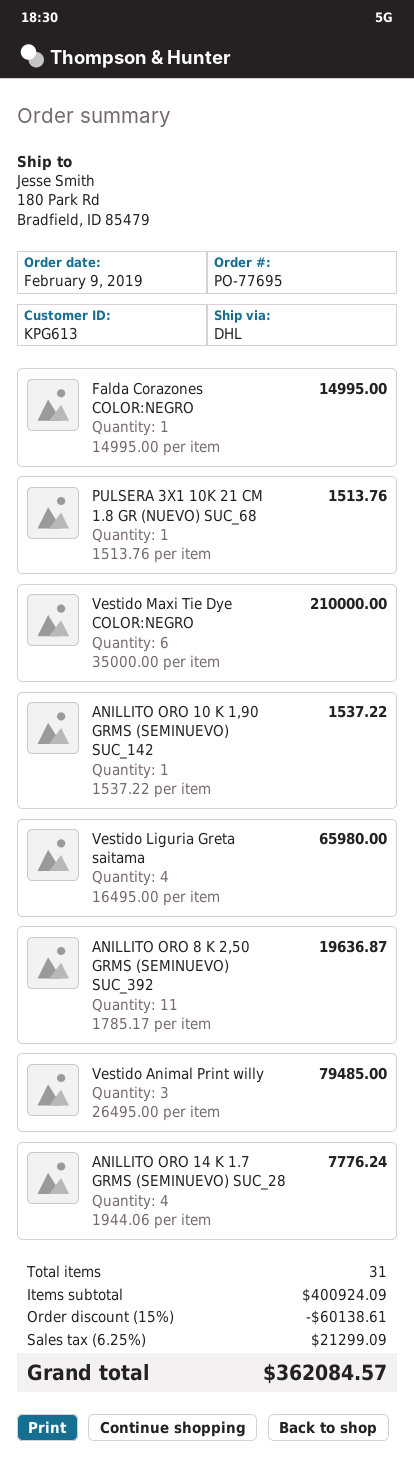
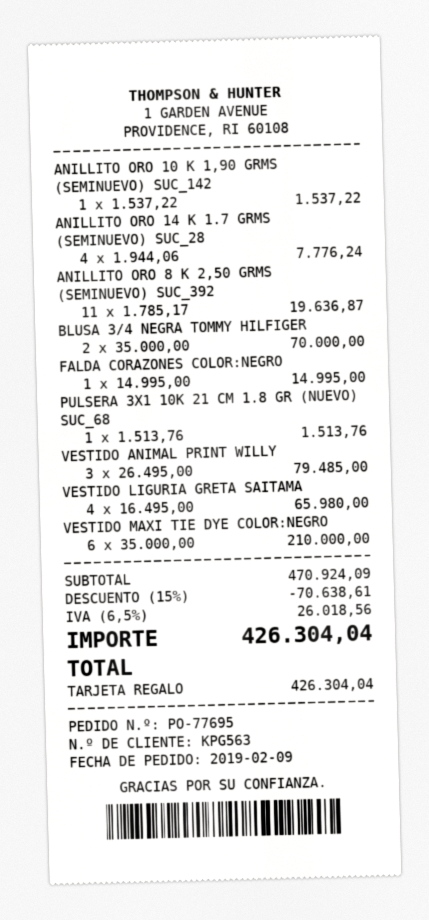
customer number: KPG613 -> KPG563
BLUSA 3/4 NEGRA TOMMY HILFIGER: none -> 2 x 35000.00 = 70000.00
subtotal: 400924.09 -> 470924.09
discount: 15% = 60138.61 -> 15% = 70638.61
tax: 6.25% = 21299.09 -> 6.5% = 26018.56
total: 362084.57 -> 426304.04

